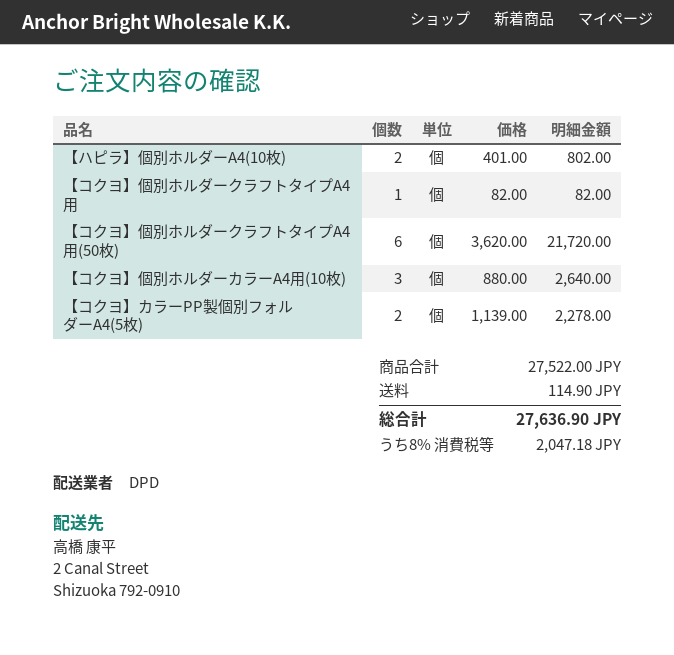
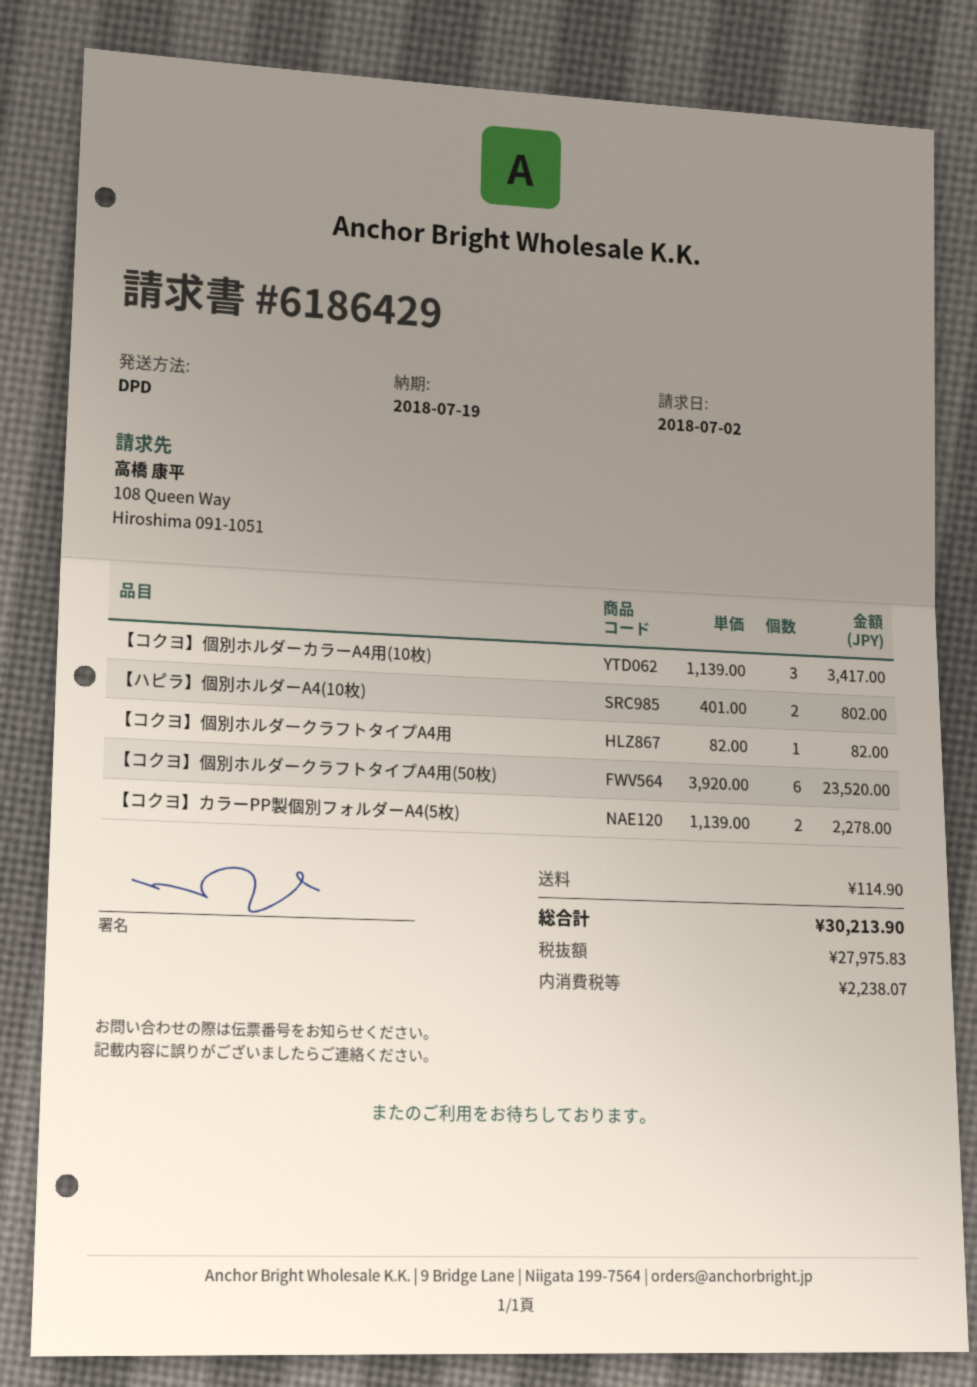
【コクヨ】個別ホルダークラフトタイプA4用(50枚): 6 x 3620.00 = 21720.00 -> 6 x 3920.00 = 23520.00
【コクヨ】個別ホルダーカラーA4用(10枚): 3 x 880.00 = 2640.00 -> 3 x 1139.00 = 3417.00
tax: 2047.18 -> 2238.07
total: 27636.90 -> 30213.90

